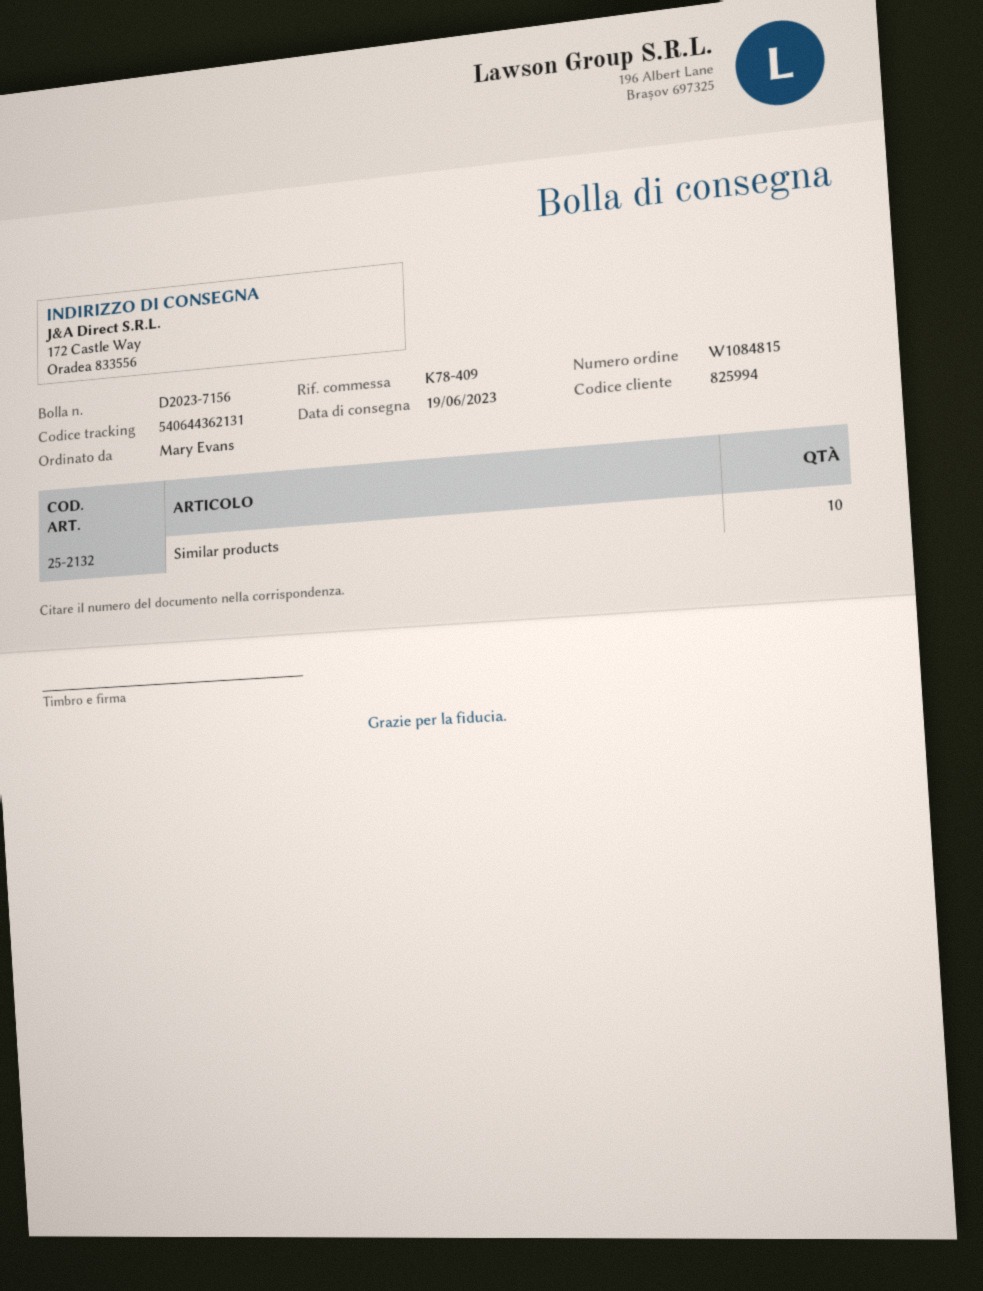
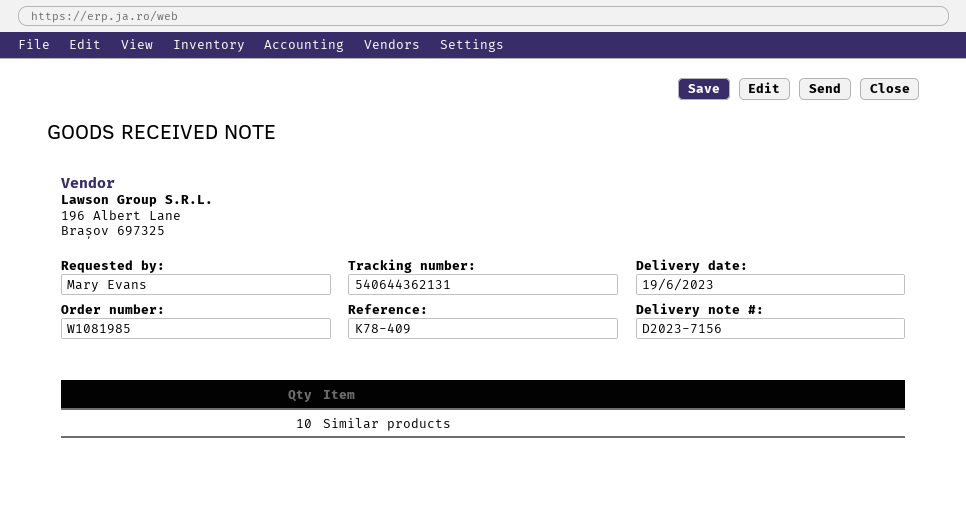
order number: W1084815 -> W1081985

